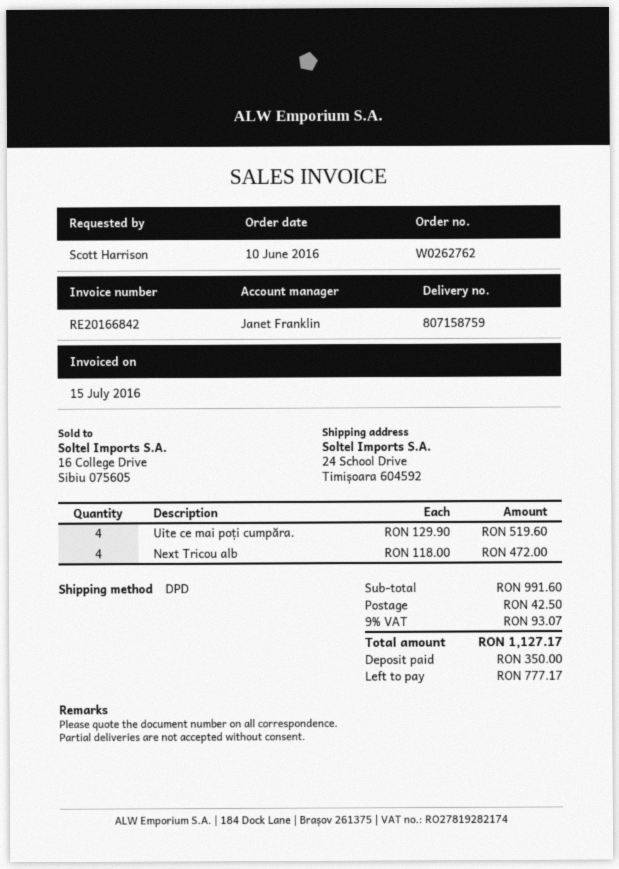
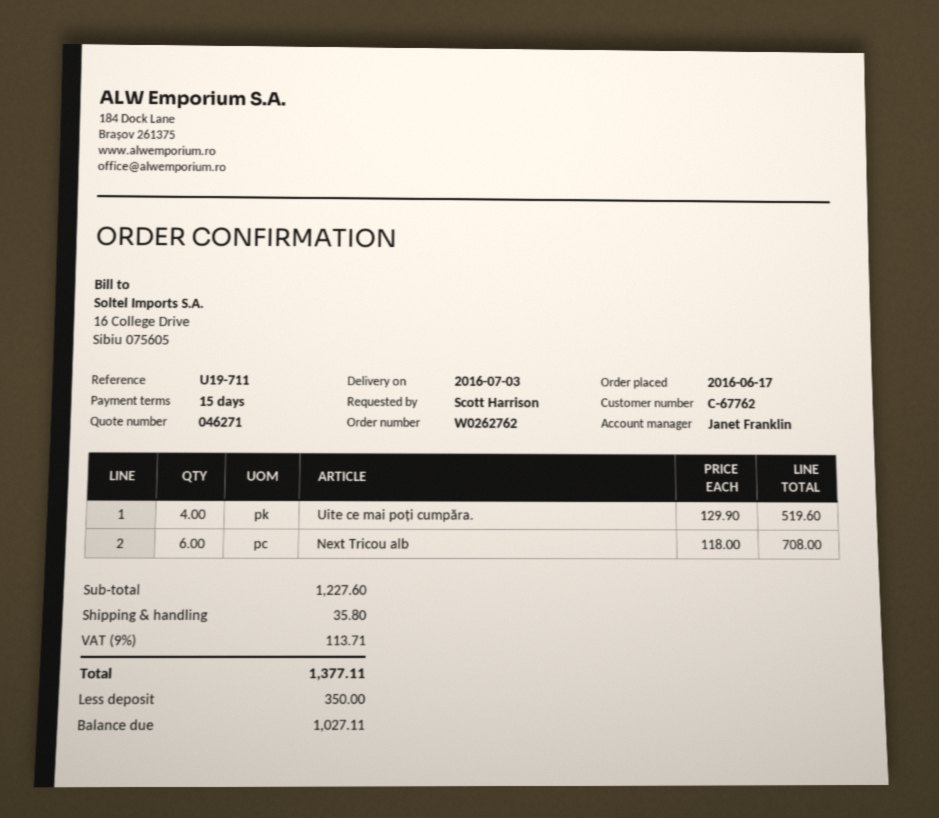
order date: 2016-06-10 -> 2016-06-17
Next Tricou alb: 4 x 118.00 = 472.00 -> 6 x 118.00 = 708.00
subtotal: 991.60 -> 1227.60
shipping: 42.50 -> 35.80
tax: 9% = 93.07 -> 9% = 113.71
total: 1127.17 -> 1377.11
balance: 777.17 -> 1027.11

